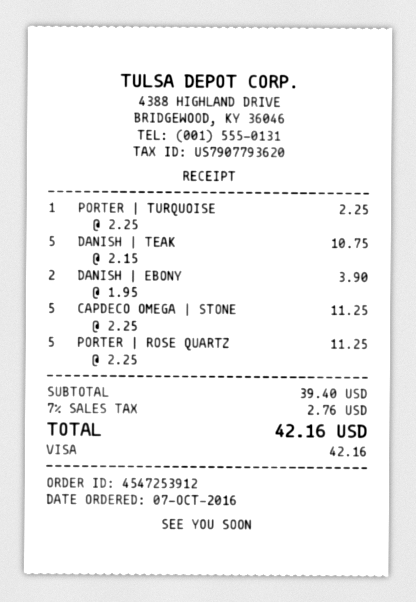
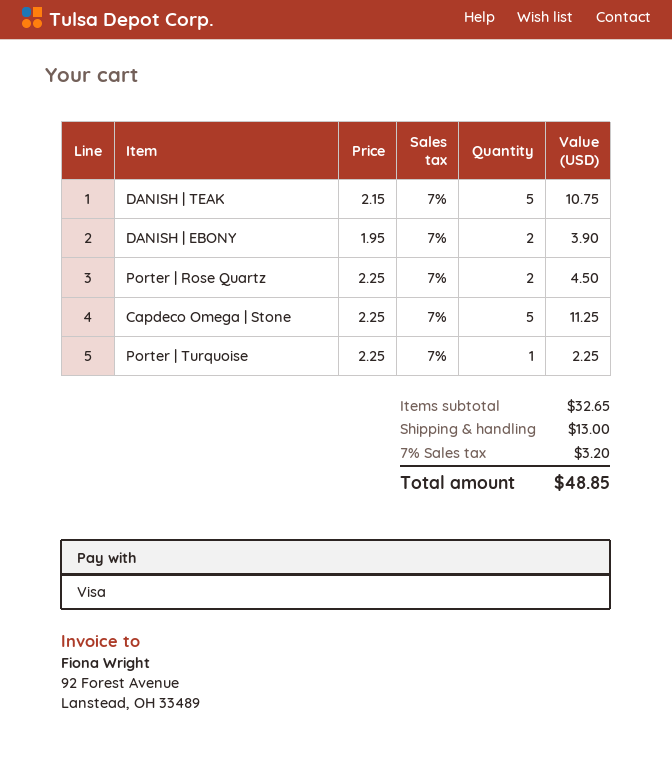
PORTER | ROSE QUARTZ: 5 x 2.25 = 11.25 -> 2 x 2.25 = 4.50
subtotal: 39.40 -> 32.65
shipping: none -> 13.00
tax: 7% = 2.76 -> 7% = 3.20
total: 42.16 -> 48.85

